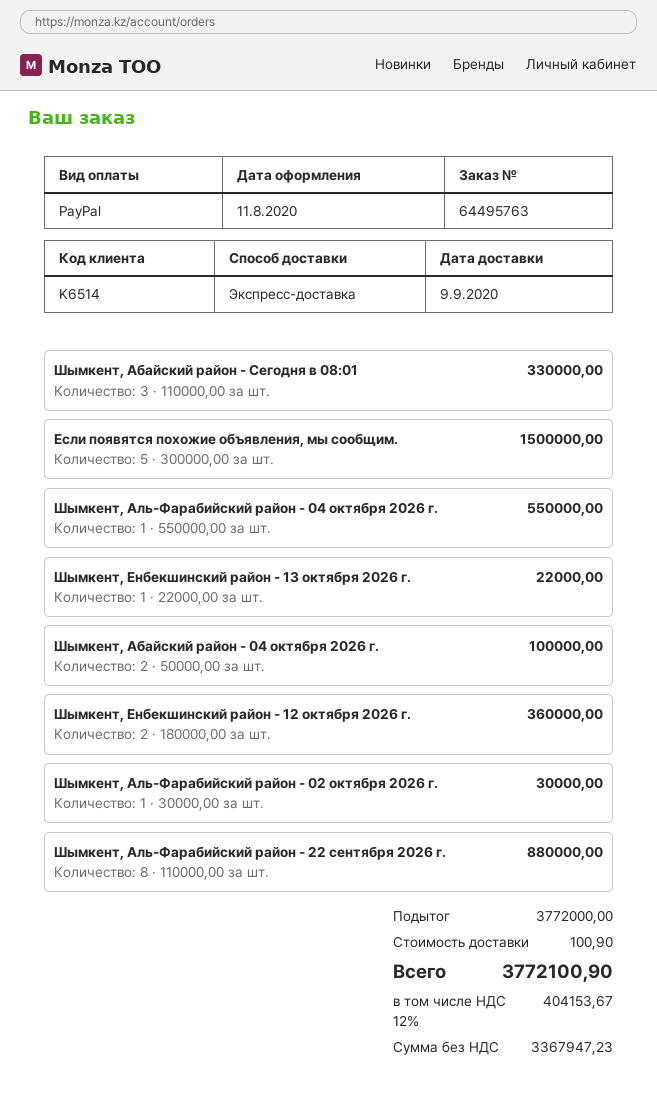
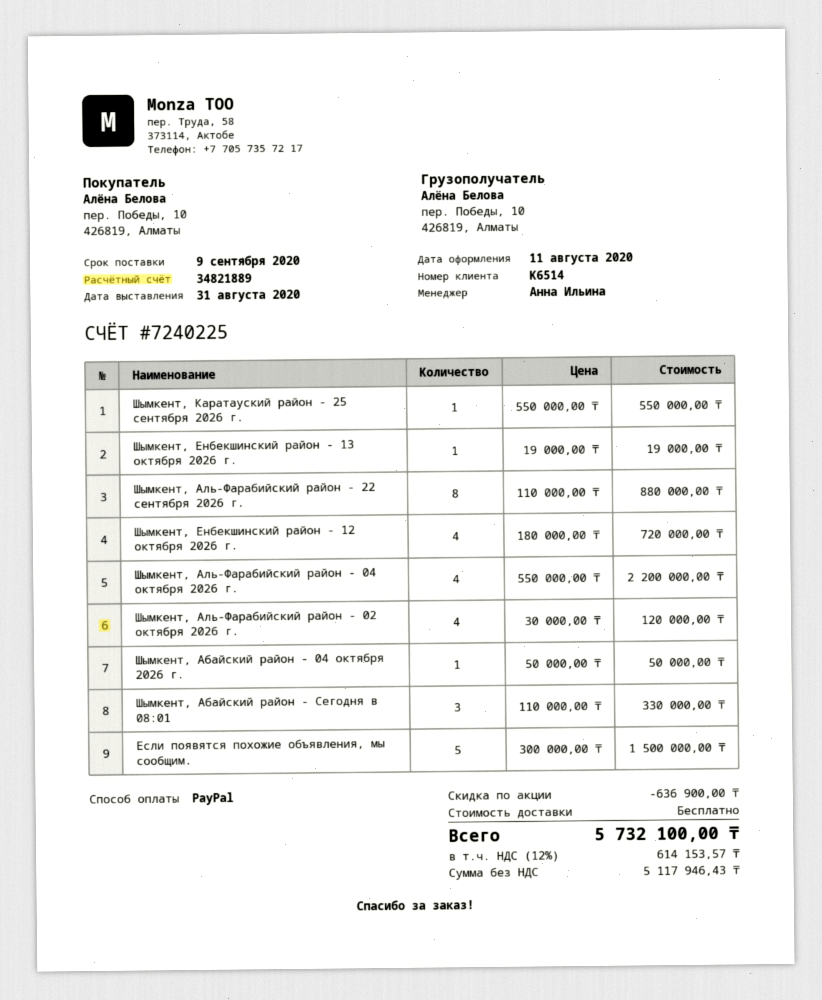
Шымкент, Аль-Фарабийский район - 04 октября 2026 г.: 1 x 550000.00 = 550000.00 -> 4 x 550000.00 = 2200000.00
Шымкент, Енбекшинский район - 13 октября 2026 г.: 1 x 22000.00 = 22000.00 -> 1 x 19000.00 = 19000.00
Шымкент, Абайский район - 04 октября 2026 г.: 2 x 50000.00 = 100000.00 -> 1 x 50000.00 = 50000.00
Шымкент, Енбекшинский район - 12 октября 2026 г.: 2 x 180000.00 = 360000.00 -> 4 x 180000.00 = 720000.00
Шымкент, Аль-Фарабийский район - 02 октября 2026 г.: 1 x 30000.00 = 30000.00 -> 4 x 30000.00 = 120000.00
Шымкент, Каратауский район - 25 сентября 2026 г.: none -> 1 x 550000.00 = 550000.00
discount: none -> 636900.00
shipping: 100.90 -> 0.00
net: 3367947.23 -> 5117946.43
tax: 12% = 404153.67 -> 12% = 614153.57
total: 3772100.90 -> 5732100.00

